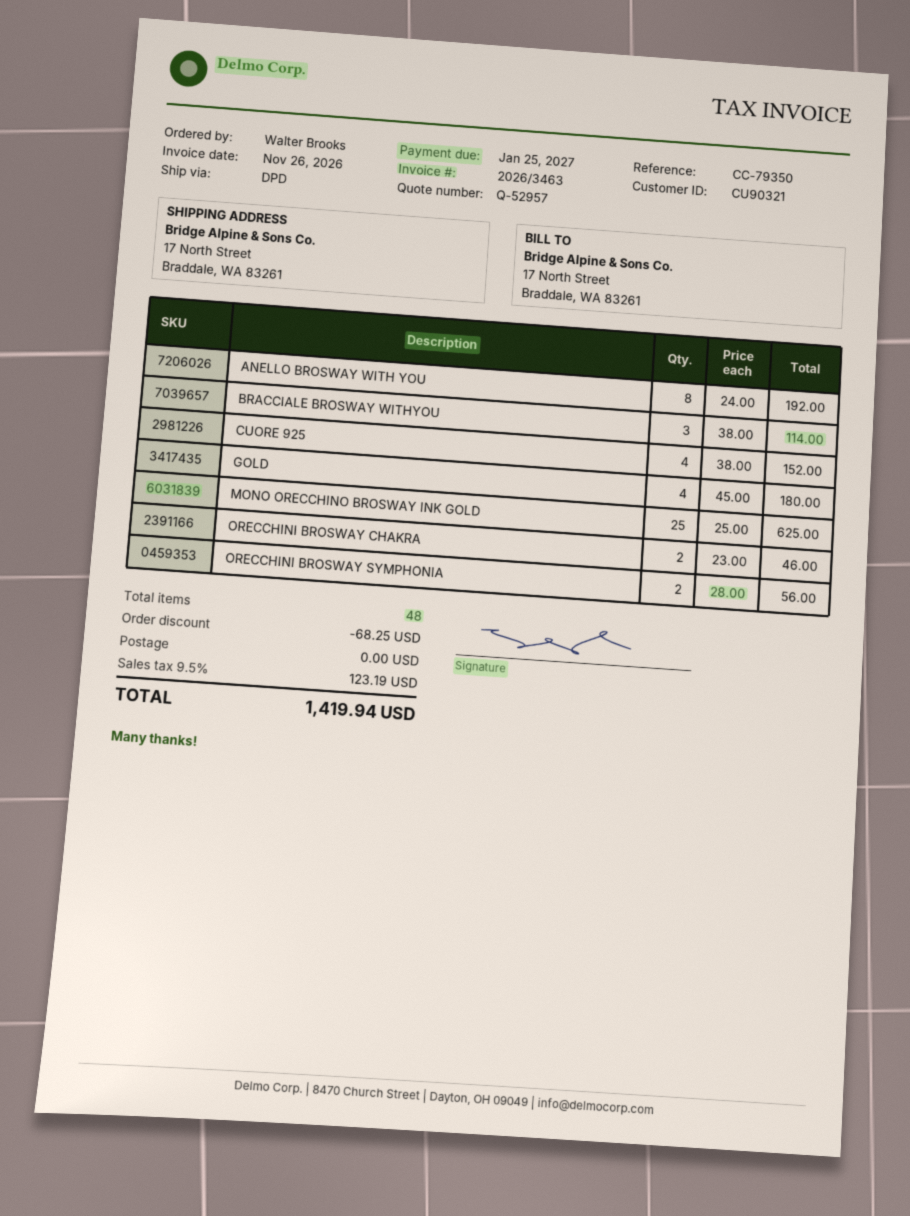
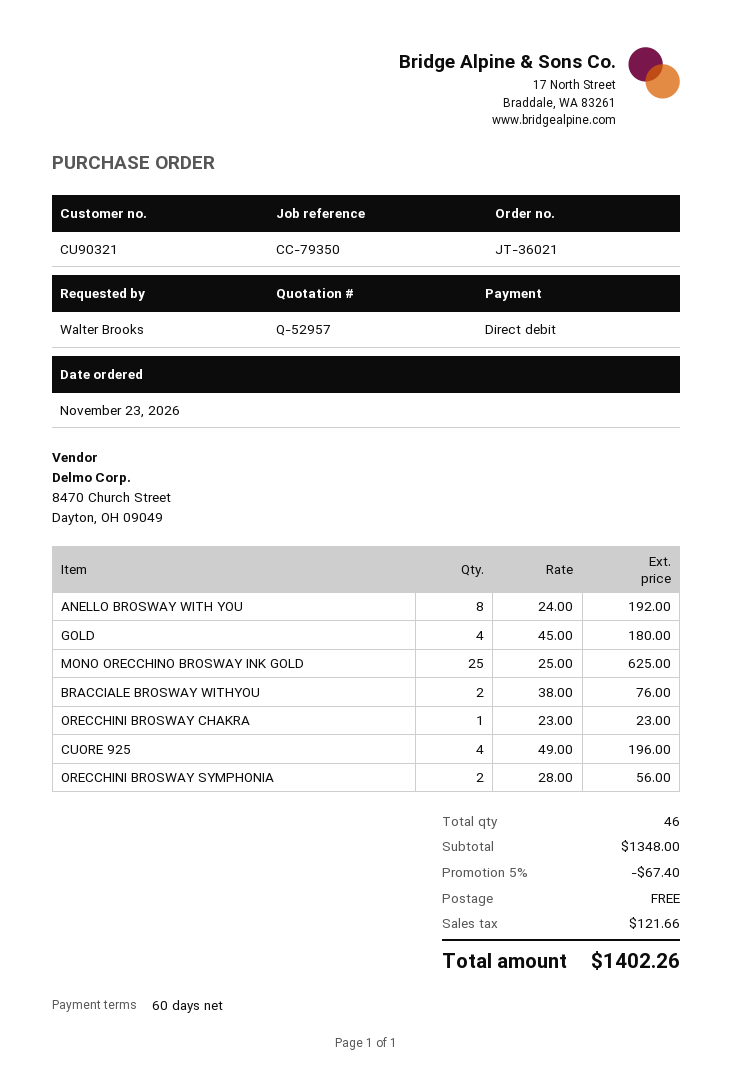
BRACCIALE BROSWAY WITHYOU: 3 x 38.00 = 114.00 -> 2 x 38.00 = 76.00
CUORE 925: 4 x 38.00 = 152.00 -> 4 x 49.00 = 196.00
ORECCHINI BROSWAY CHAKRA: 2 x 23.00 = 46.00 -> 1 x 23.00 = 23.00
total quantity: 48 -> 46
discount: 68.25 -> 67.40
tax: 123.19 -> 121.66
total: 1419.94 -> 1402.26

